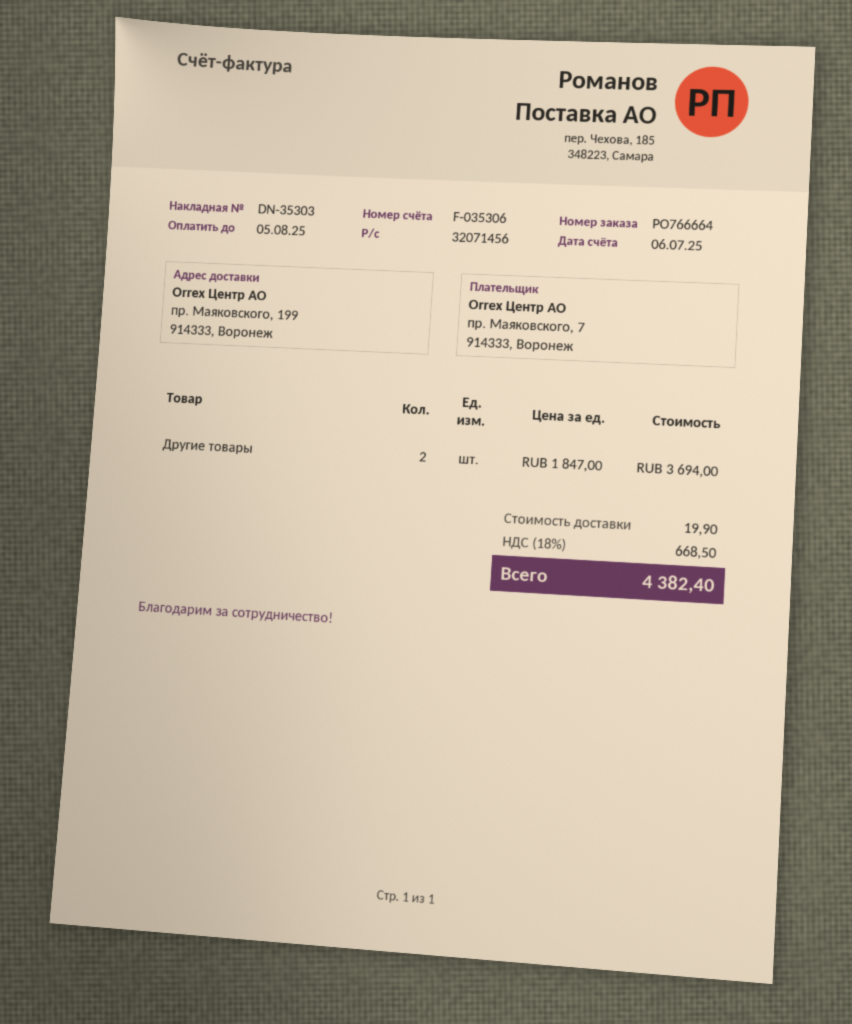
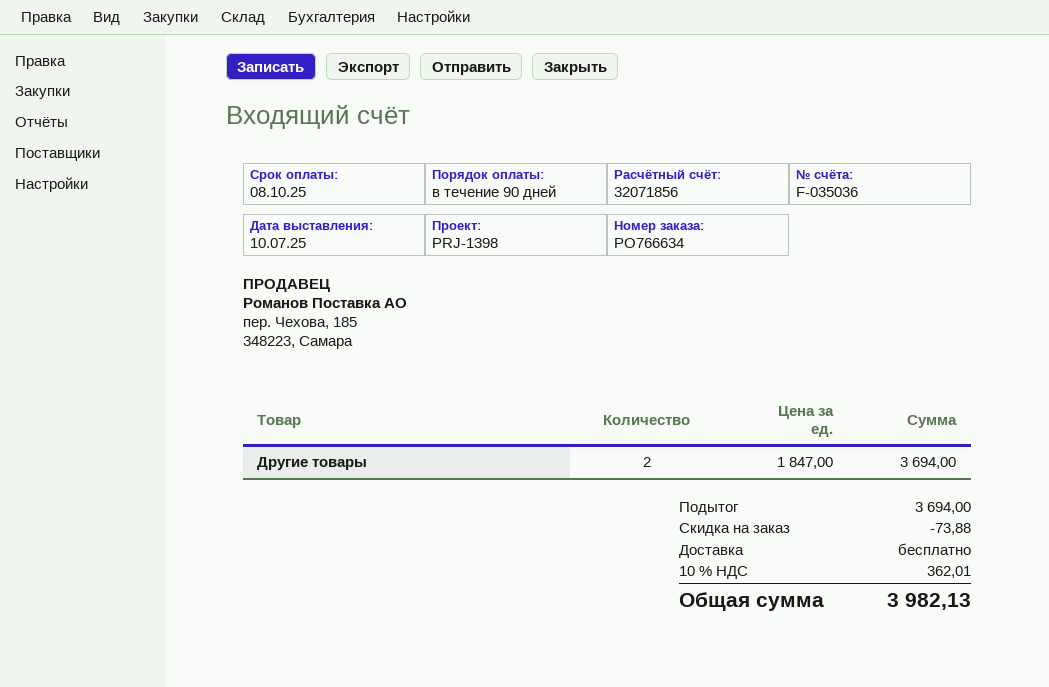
order number: PO766664 -> PO766634
invoice number: F-035306 -> F-035036
invoice date: 2025-07-06 -> 2025-07-10
due date: 2025-08-05 -> 2025-10-08
bank account: 32071456 -> 32071856
discount: none -> 73.88
shipping: 19.90 -> 0.00
tax: 18% = 668.50 -> 10% = 362.01
total: 4382.40 -> 3982.13

